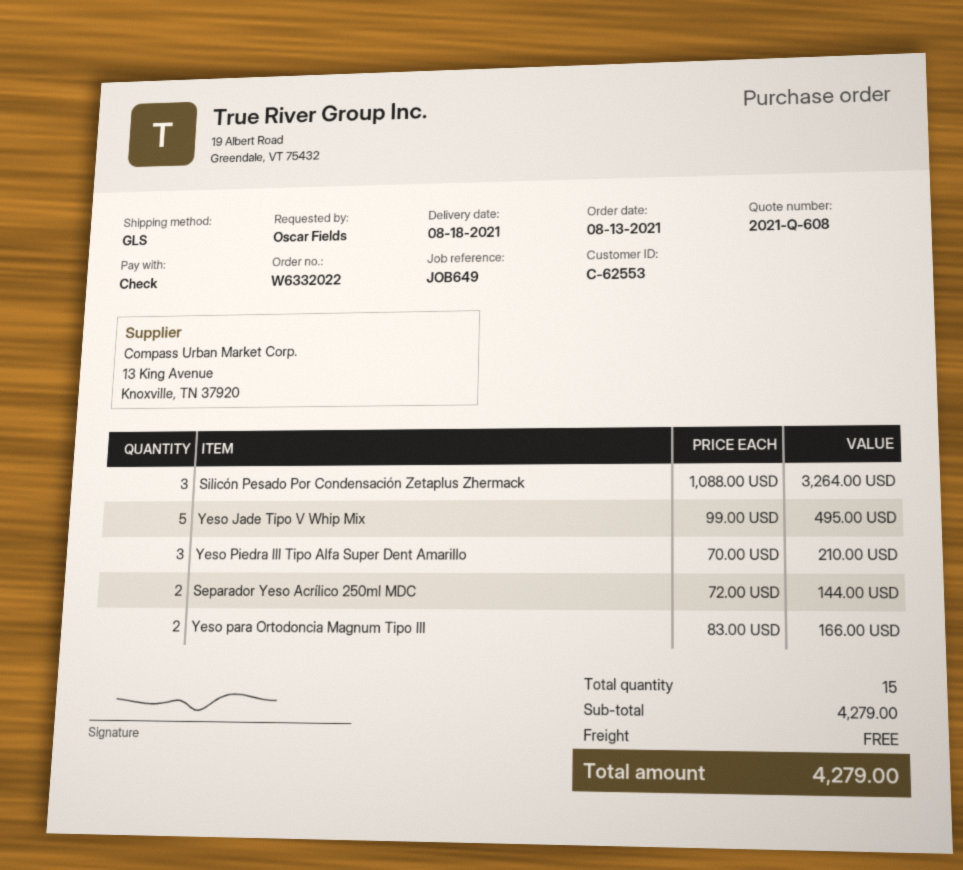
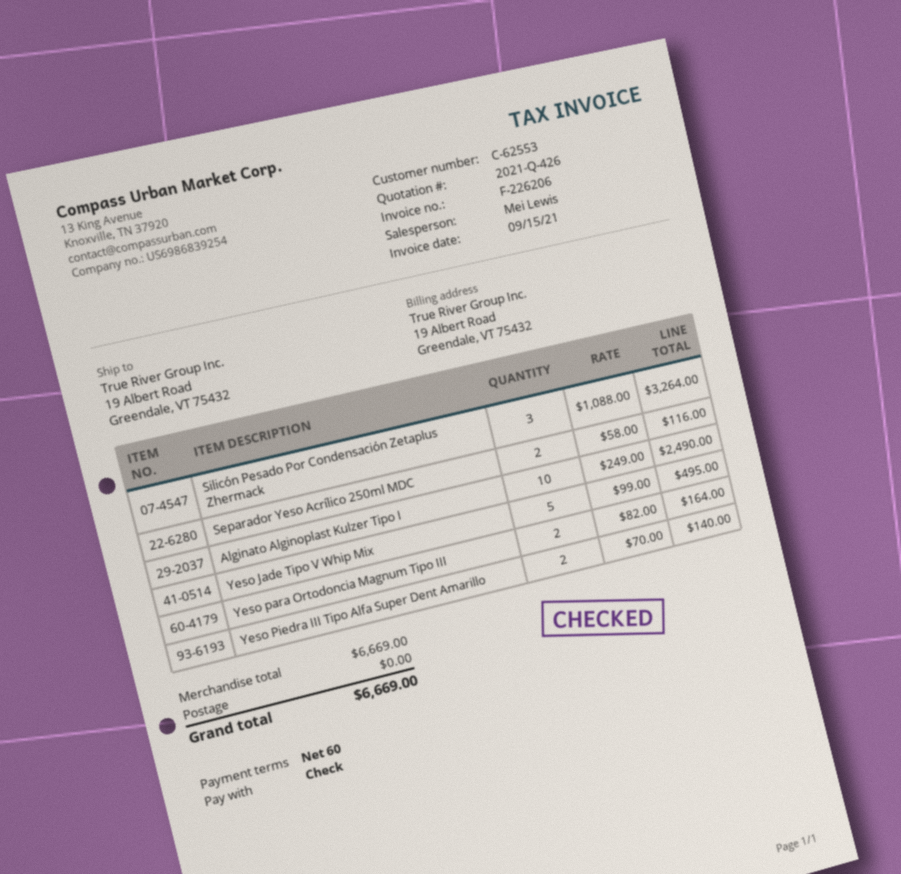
quote number: 2021-Q-608 -> 2021-Q-426
Yeso Piedra III Tipo Alfa Super Dent Amarillo: 3 x 70.00 = 210.00 -> 2 x 70.00 = 140.00
Separador Yeso Acrílico 250ml MDC: 2 x 72.00 = 144.00 -> 2 x 58.00 = 116.00
Yeso para Ortodoncia Magnum Tipo III: 2 x 83.00 = 166.00 -> 2 x 82.00 = 164.00
Alginato Alginoplast Kulzer Tipo I: none -> 10 x 249.00 = 2490.00
subtotal: 4279.00 -> 6669.00
total: 4279.00 -> 6669.00

